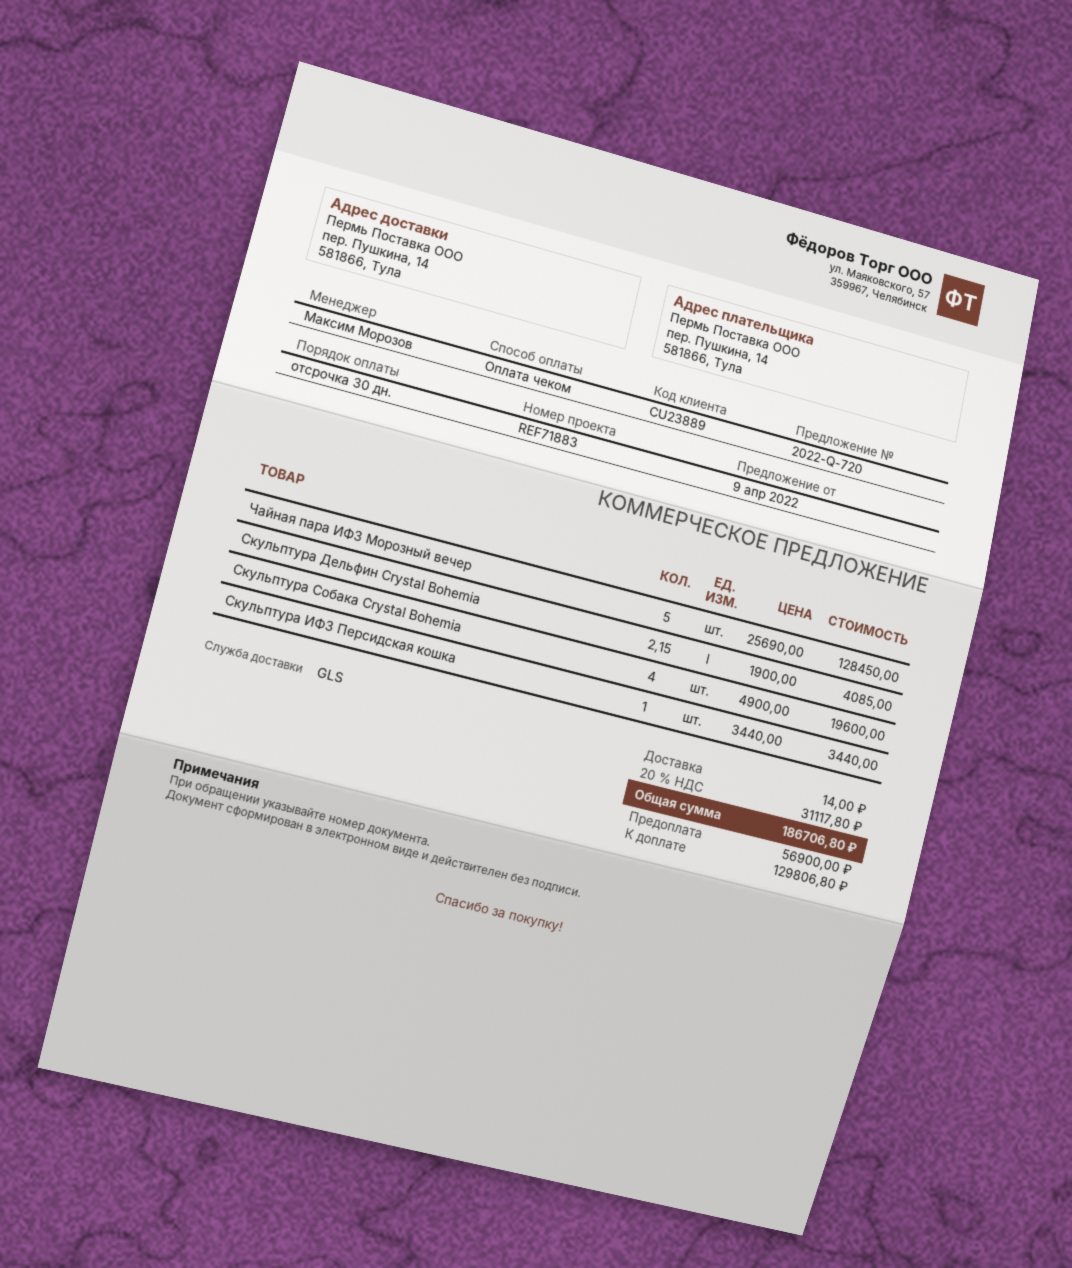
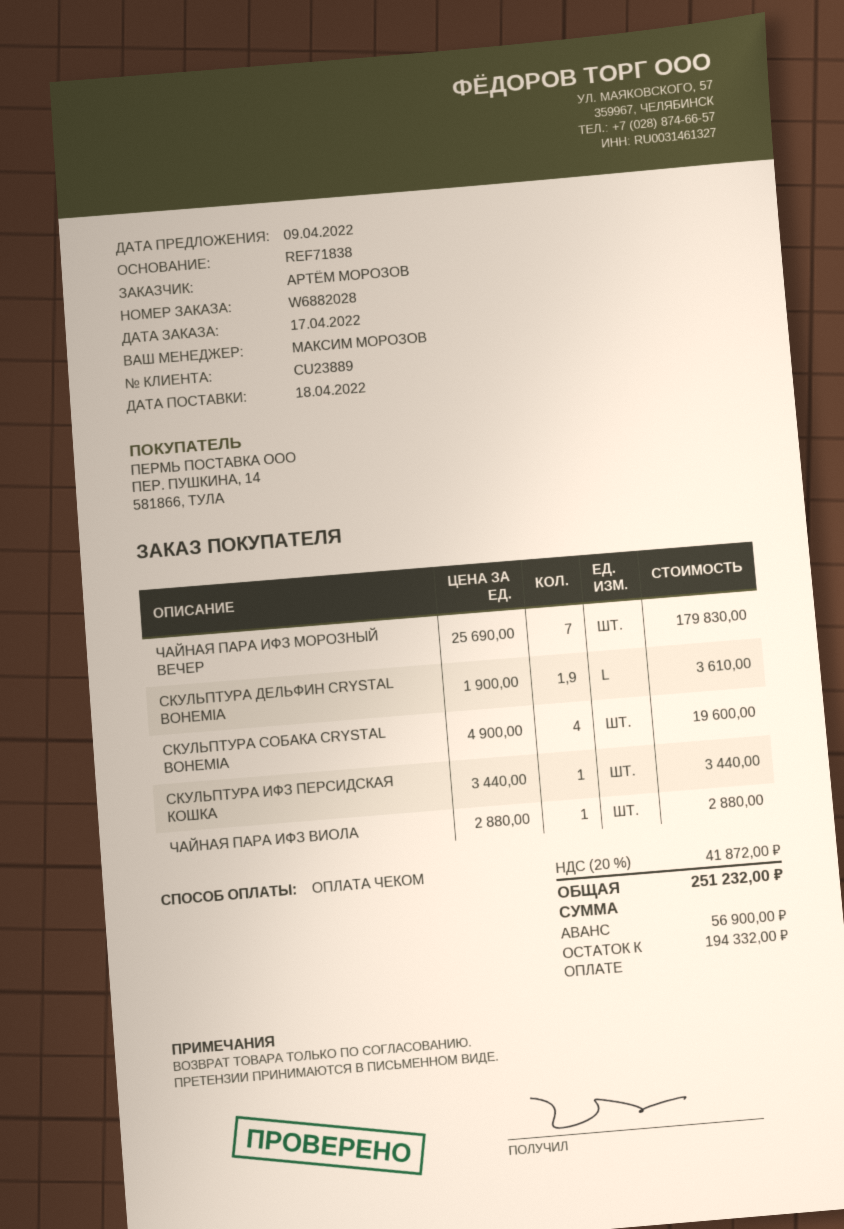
reference: REF71883 -> REF71838
Чайная пара ИФЗ Морозный вечер: 5 x 25690.00 = 128450.00 -> 7 x 25690.00 = 179830.00
Скульптура Дельфин Crystal Bohemia: 2.15 x 1900.00 = 4085.00 -> 1.9 x 1900.00 = 3610.00
ЧАЙНАЯ ПАРА ИФЗ ВИОЛА: none -> 1 x 2880.00 = 2880.00
shipping: 14.00 -> none
tax: 20% = 31117.80 -> 20% = 41872.00
total: 186706.80 -> 251232.00
balance: 129806.80 -> 194332.00

